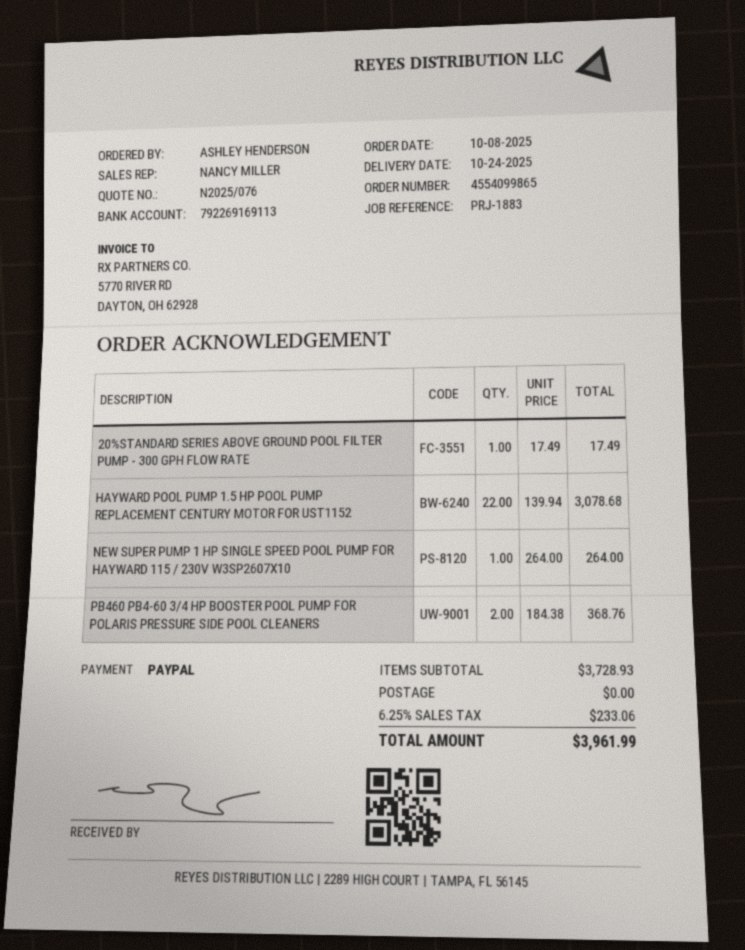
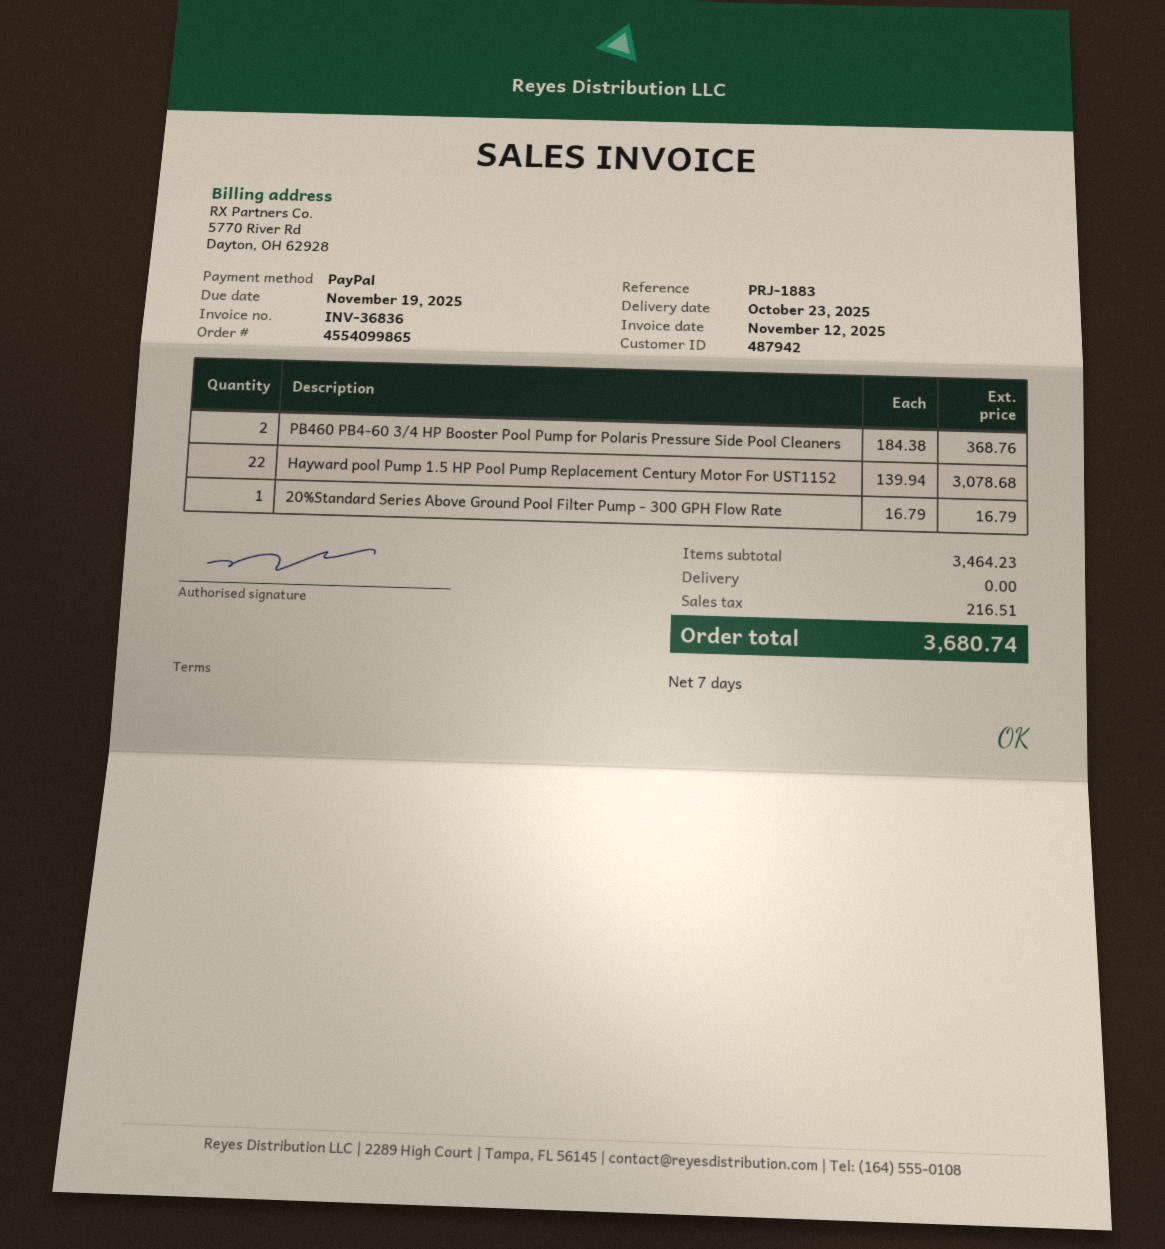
delivery date: 2025-10-24 -> 2025-10-23
20%STANDARD SERIES ABOVE GROUND POOL FILTER PUMP - 300 GPH FLOW RATE: 1 x 17.49 = 17.49 -> 1 x 16.79 = 16.79
NEW SUPER PUMP 1 HP SINGLE SPEED POOL PUMP FOR HAYWARD 115 / 230V W3SP2607X10: 1 x 264.00 = 264.00 -> none
subtotal: 3728.93 -> 3464.23
tax: 233.06 -> 216.51
total: 3961.99 -> 3680.74

